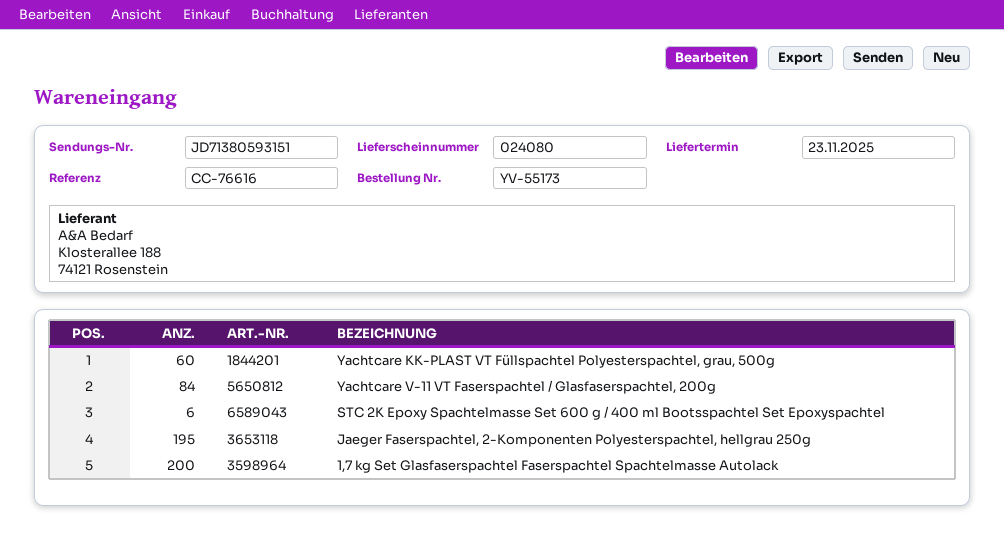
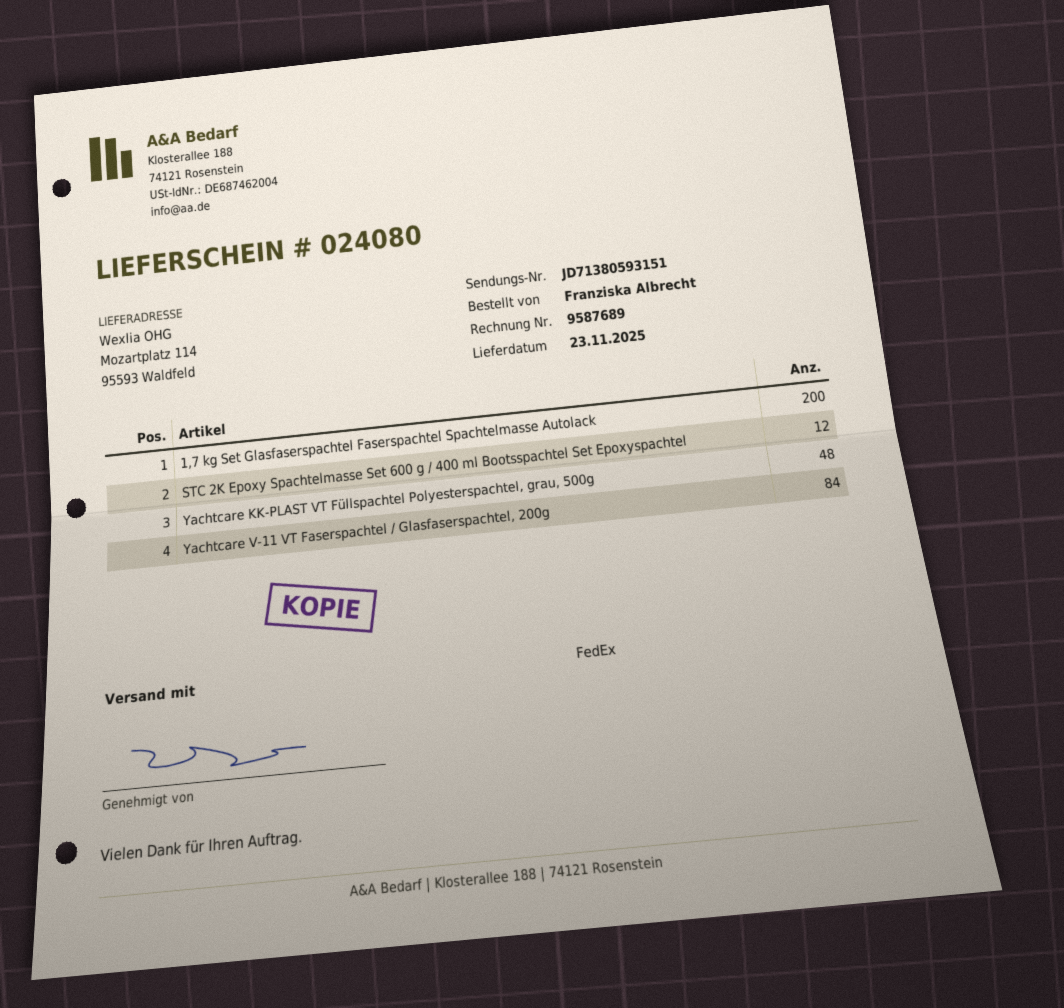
Yachtcare KK-PLAST VT Füllspachtel Polyesterspachtel, grau, 500g: 60 -> 48
STC 2K Epoxy Spachtelmasse Set 600 g / 400 ml Bootsspachtel Set Epoxyspachtel: 6 -> 12
Jaeger Faserspachtel, 2-Komponenten Polyesterspachtel, hellgrau 250g: 195 -> none

